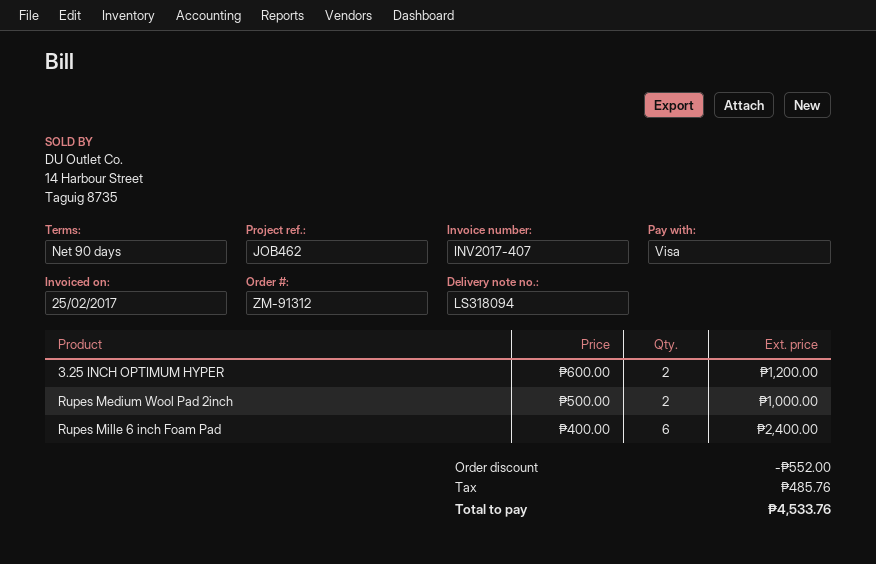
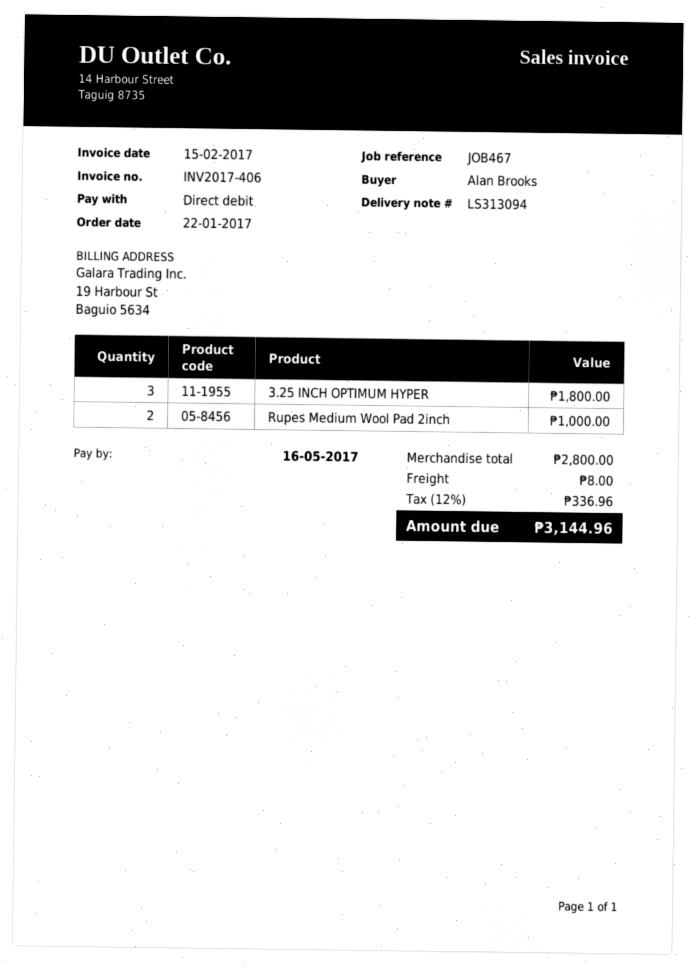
delivery note number: LS318094 -> LS313094
invoice number: INV2017-407 -> INV2017-406
invoice date: 2017-02-25 -> 2017-02-15
reference: JOB462 -> JOB467
payment method: Visa -> direct debit
3.25 INCH OPTIMUM HYPER: 2 for 1200.00 -> 3 for 1800.00
Rupes Mille 6 inch Foam Pad: 6 for 2400.00 -> none
discount: 552.00 -> none
shipping: none -> 8.00
tax: 485.76 -> 336.96
total: 4533.76 -> 3144.96

